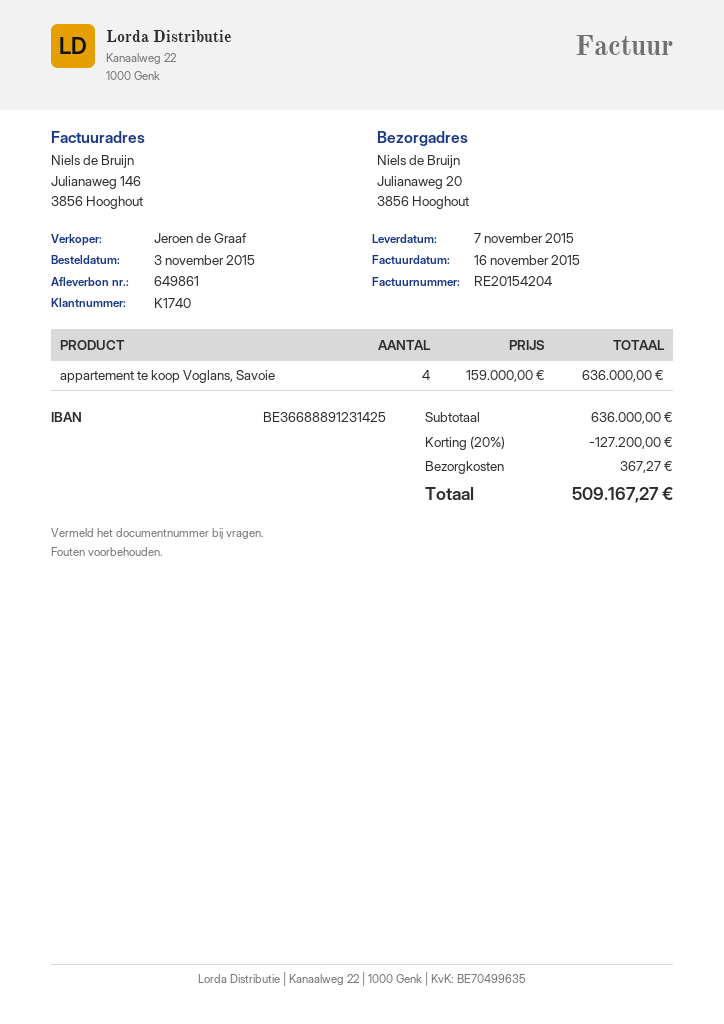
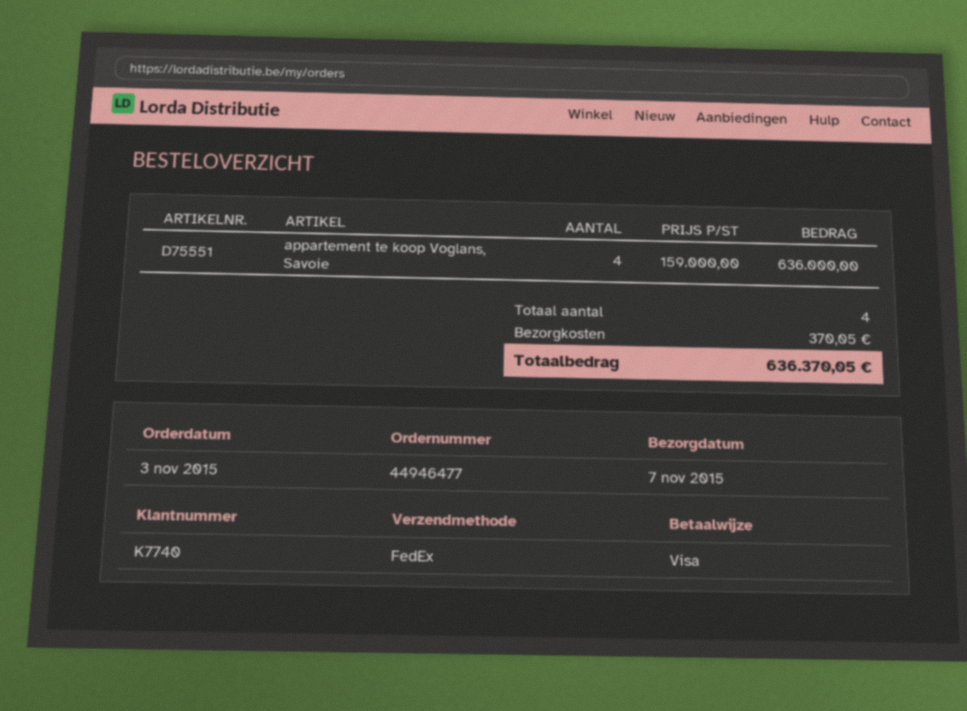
customer number: K1740 -> K7740
discount: 20% = 127200.00 -> none
shipping: 367.27 -> 370.05
total: 509167.27 -> 636370.05

